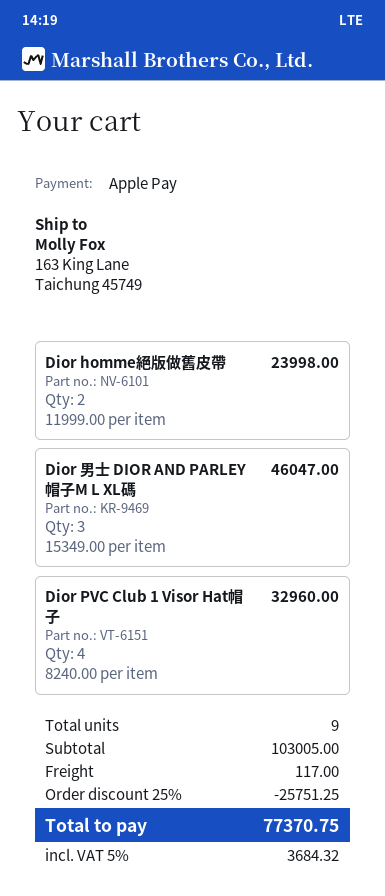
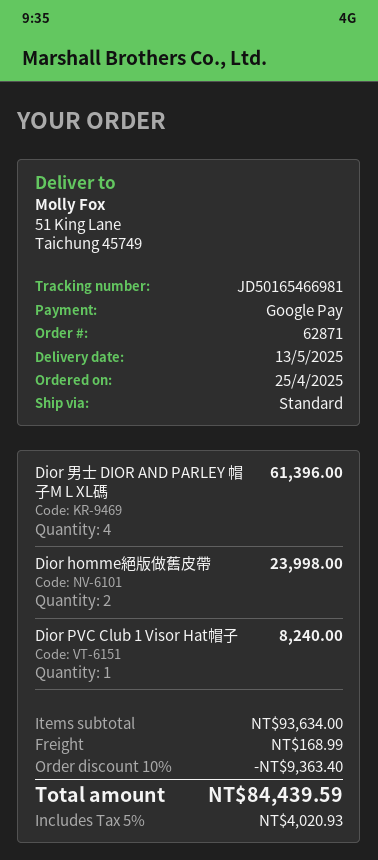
payment method: Apple Pay -> Google Pay
ship to: 163 King Lane, Taichung 45749 -> 51 King Lane, Taichung 45749
Dior 男士 DIOR AND PARLEY 帽子M L XL碼: 3 for 46047.00 -> 4 for 61396.00
Dior PVC Club 1 Visor Hat帽子: 4 for 32960.00 -> 1 for 8240.00
subtotal: 103005.00 -> 93634.00
discount: 25% = 25751.25 -> 10% = 9363.40
shipping: 117.00 -> 168.99
tax: 5% = 3684.32 -> 5% = 4020.93
total: 77370.75 -> 84439.59

